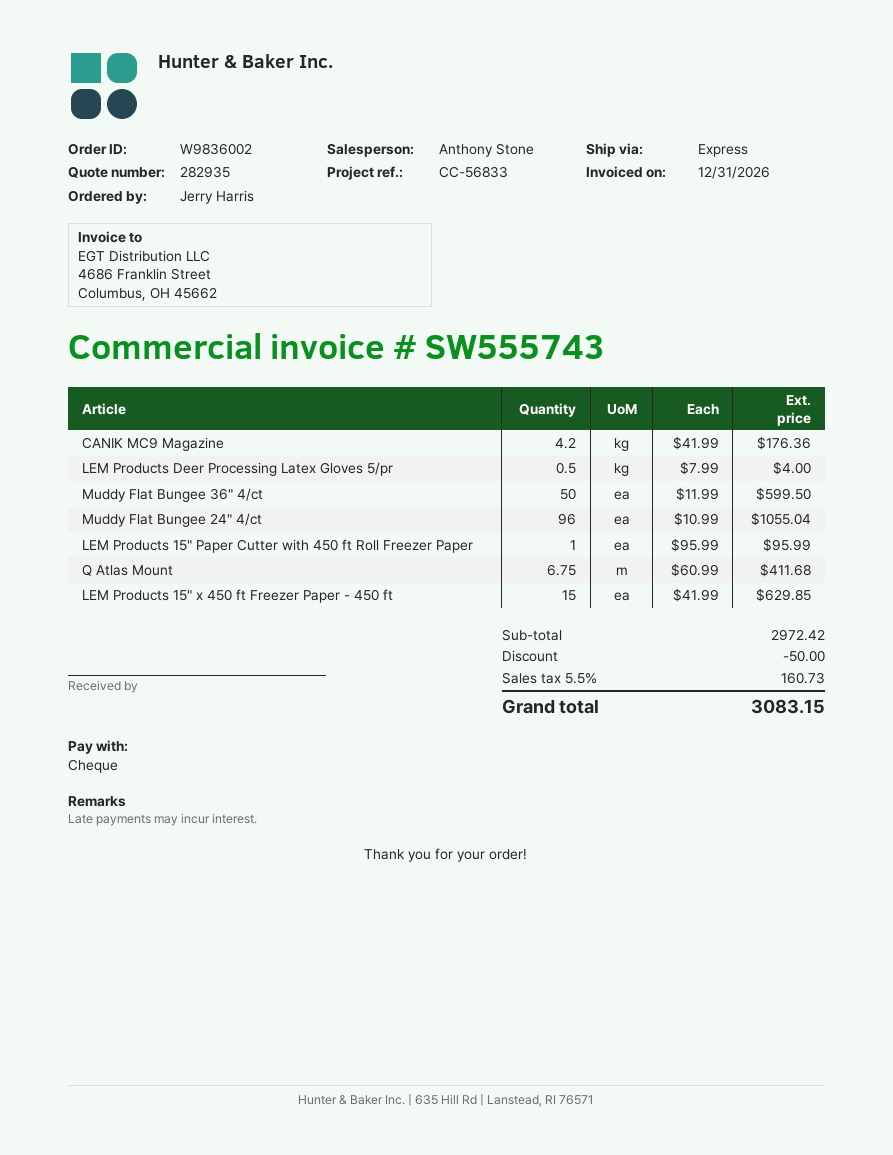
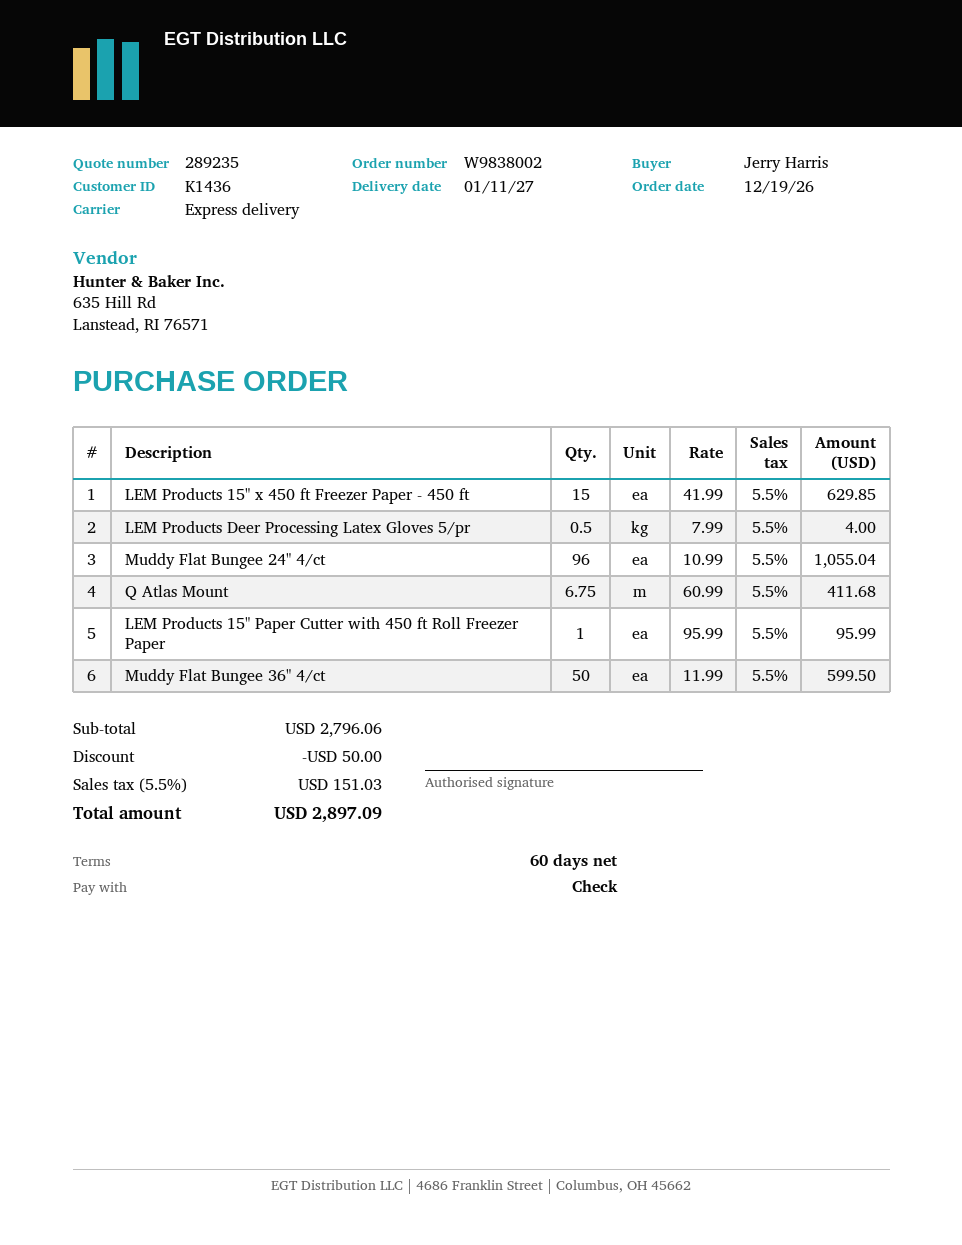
quote number: 282935 -> 289235
order number: W9836002 -> W9838002
CANIK MC9 Magazine: 4.2 x 41.99 = 176.36 -> none
subtotal: 2972.42 -> 2796.06
tax: 5.5% = 160.73 -> 5.5% = 151.03
total: 3083.15 -> 2897.09

